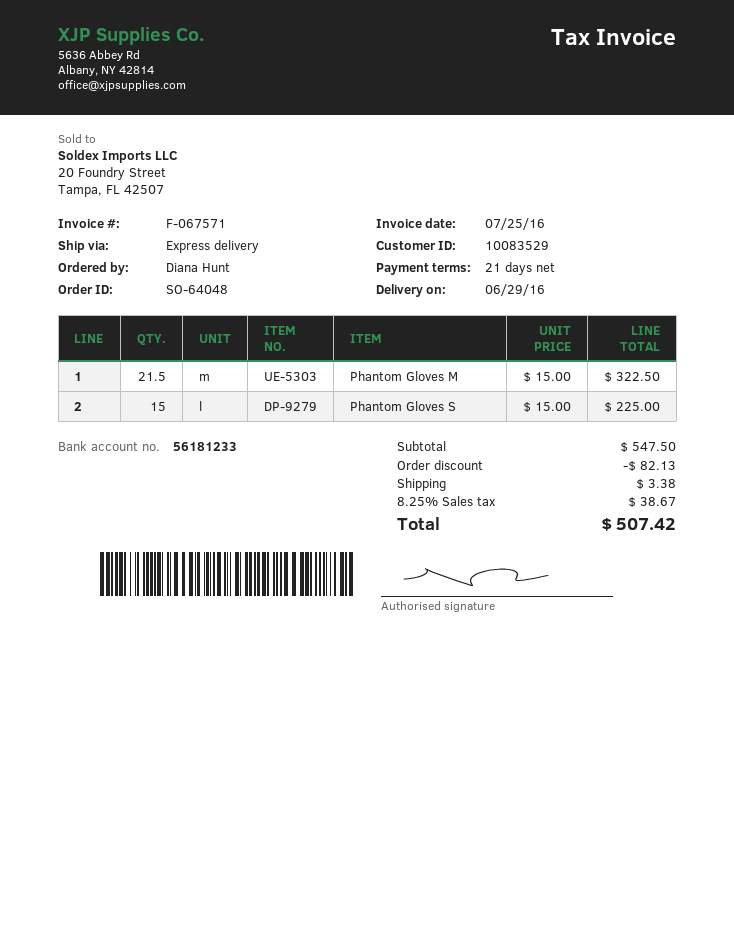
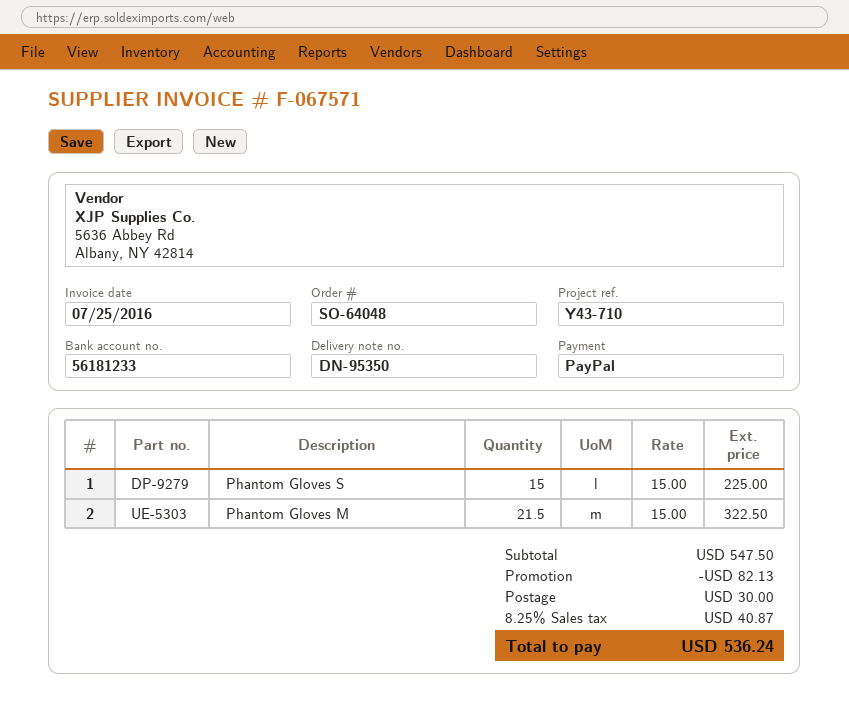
shipping: 3.38 -> 30.00
tax: 8.25% = 38.67 -> 8.25% = 40.87
total: 507.42 -> 536.24

